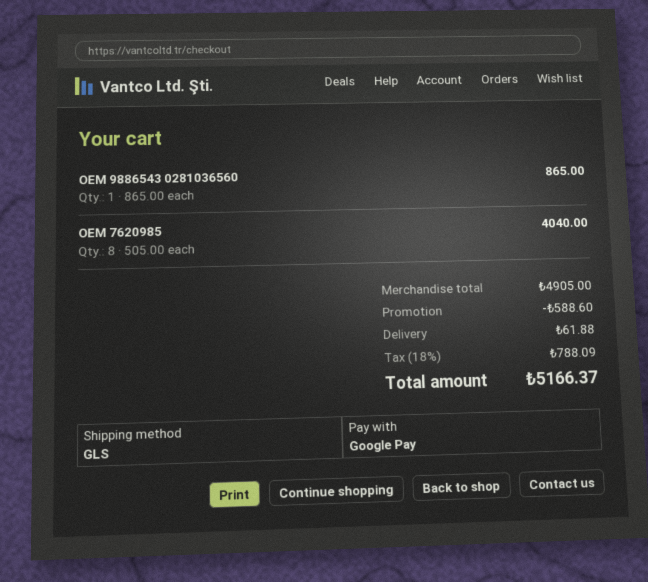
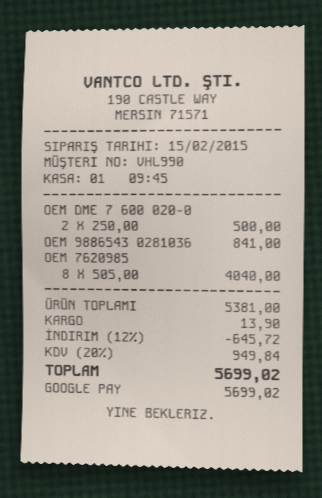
OEM 9886543 0281036560: 1 x 865.00 = 865.00 -> 1 x 841.00 = 841.00
OEM DME 7 600 020-0: none -> 2 x 250.00 = 500.00
subtotal: 4905.00 -> 5381.00
discount: 588.60 -> 645.72
shipping: 61.88 -> 13.90
tax: 18% = 788.09 -> 20% = 949.84
total: 5166.37 -> 5699.02

